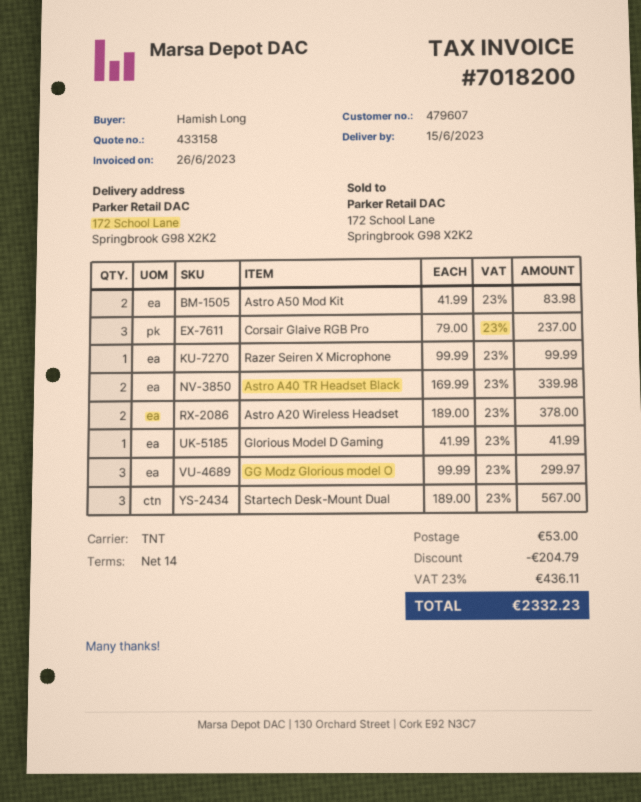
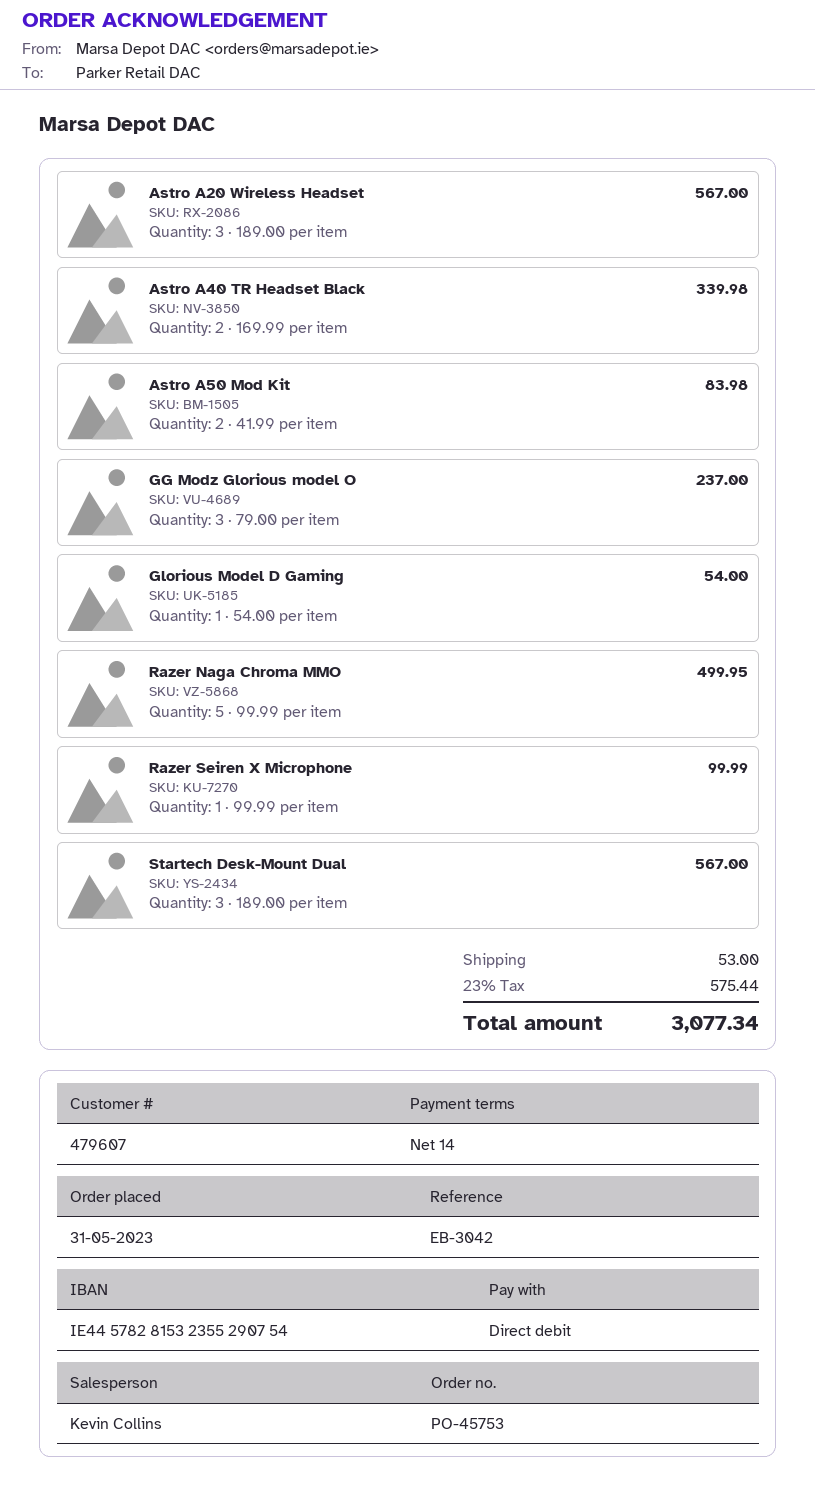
Corsair Glaive RGB Pro: 3 x 79.00 = 237.00 -> none
Astro A20 Wireless Headset: 2 x 189.00 = 378.00 -> 3 x 189.00 = 567.00
Glorious Model D Gaming: 1 x 41.99 = 41.99 -> 1 x 54.00 = 54.00
GG Modz Glorious model O: 3 x 99.99 = 299.97 -> 3 x 79.00 = 237.00
Razer Naga Chroma MMO: none -> 5 x 99.99 = 499.95
discount: 204.79 -> none
tax: 23% = 436.11 -> 23% = 575.44
total: 2332.23 -> 3077.34

